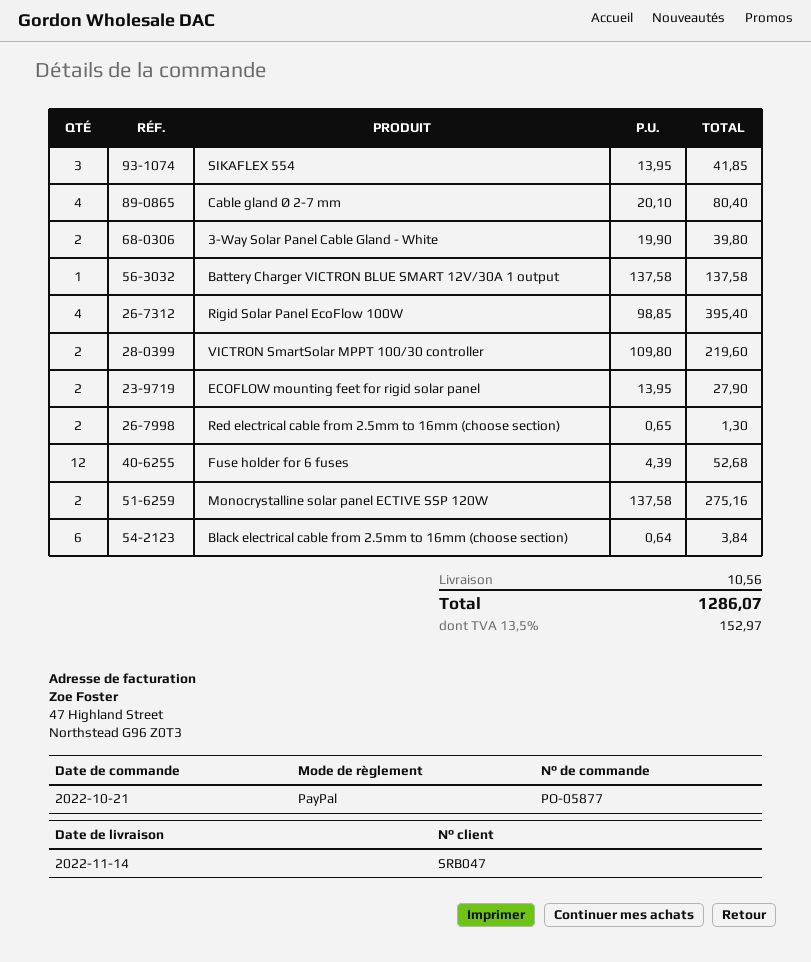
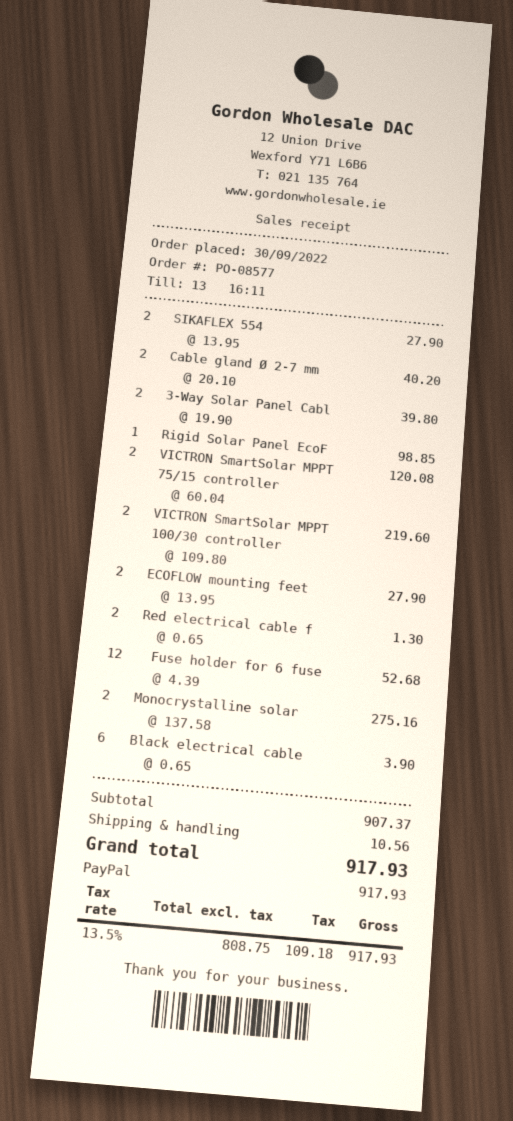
order number: PO-05877 -> PO-08577
order date: 2022-10-21 -> 2022-09-30
SIKAFLEX 554: 3 x 13.95 = 41.85 -> 2 x 13.95 = 27.90
Cable gland Ø 2-7 mm: 4 x 20.10 = 80.40 -> 2 x 20.10 = 40.20
Battery Charger VICTRON BLUE SMART 12V/30A 1 output: 1 x 137.58 = 137.58 -> none
Rigid Solar Panel EcoFlow 100W: 4 x 98.85 = 395.40 -> 1 x 98.85 = 98.85
Black electrical cable from 2.5mm to 16mm (choose section): 6 x 0.64 = 3.84 -> 6 x 0.65 = 3.90
VICTRON SmartSolar MPPT 75/15 controller: none -> 2 x 60.04 = 120.08
tax: 13.5% = 152.97 -> 13.5% = 109.18
total: 1286.07 -> 917.93

